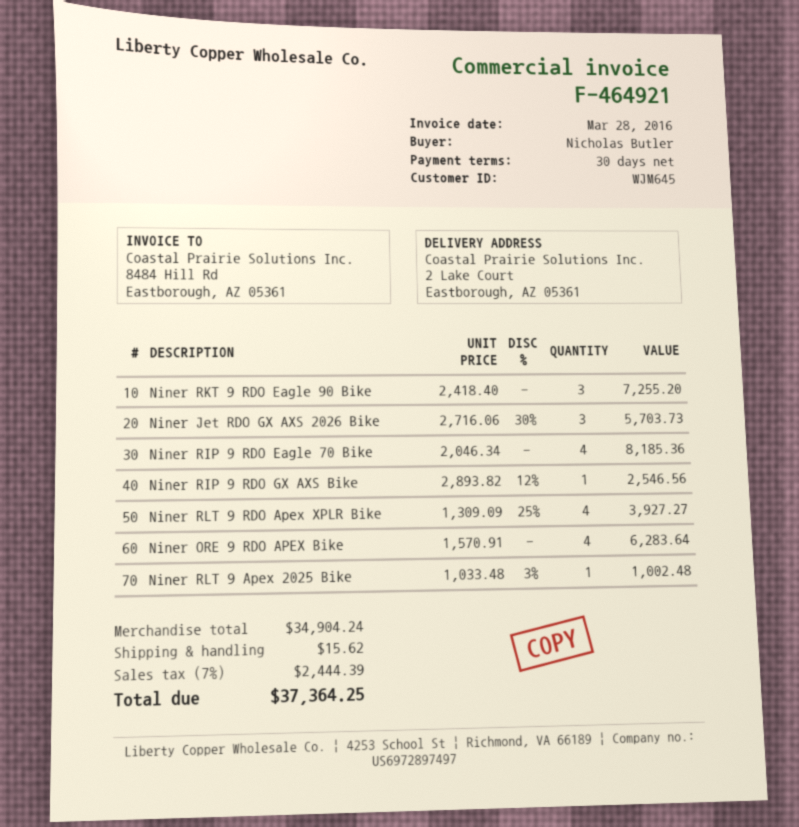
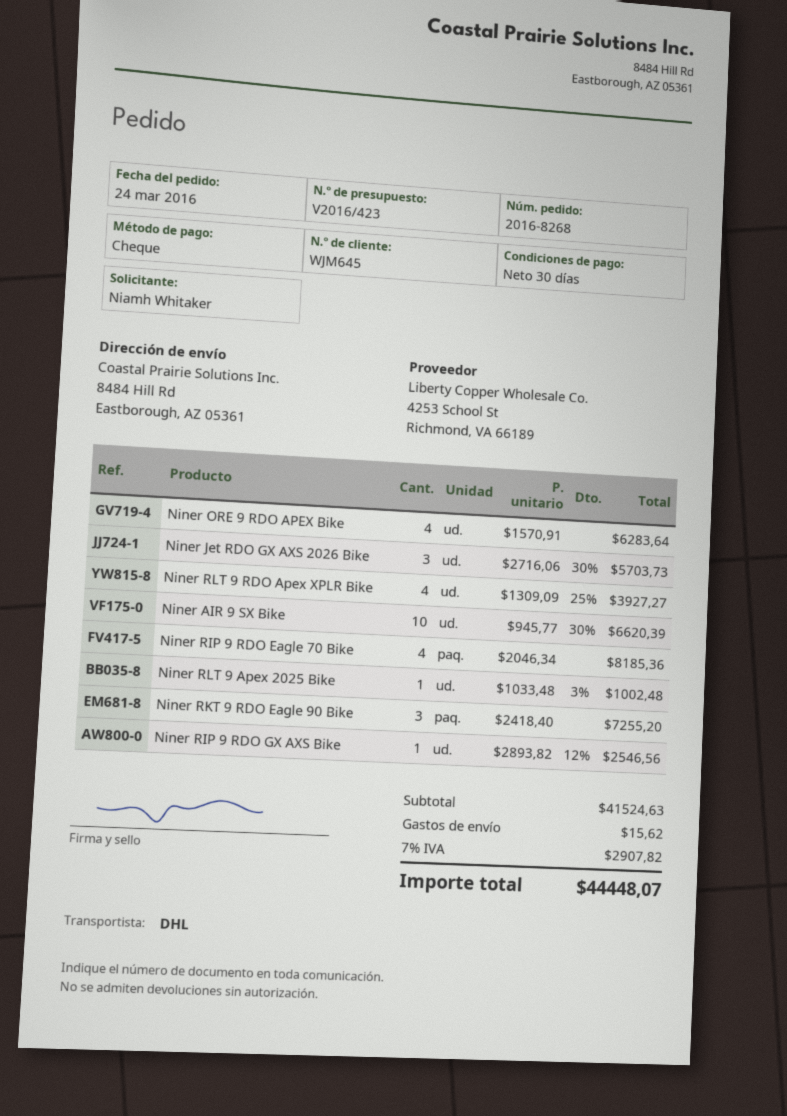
ordered by: Nicholas Butler -> Niamh Whitaker
ship to: 2 Lake Court, Eastborough, AZ 05361 -> 8484 Hill Rd, Eastborough, AZ 05361
Niner AIR 9 SX Bike: none -> 10 x 945.77 - 30% = 6620.39
subtotal: 34904.24 -> 41524.63
tax: 7% = 2444.39 -> 7% = 2907.82
total: 37364.25 -> 44448.07

